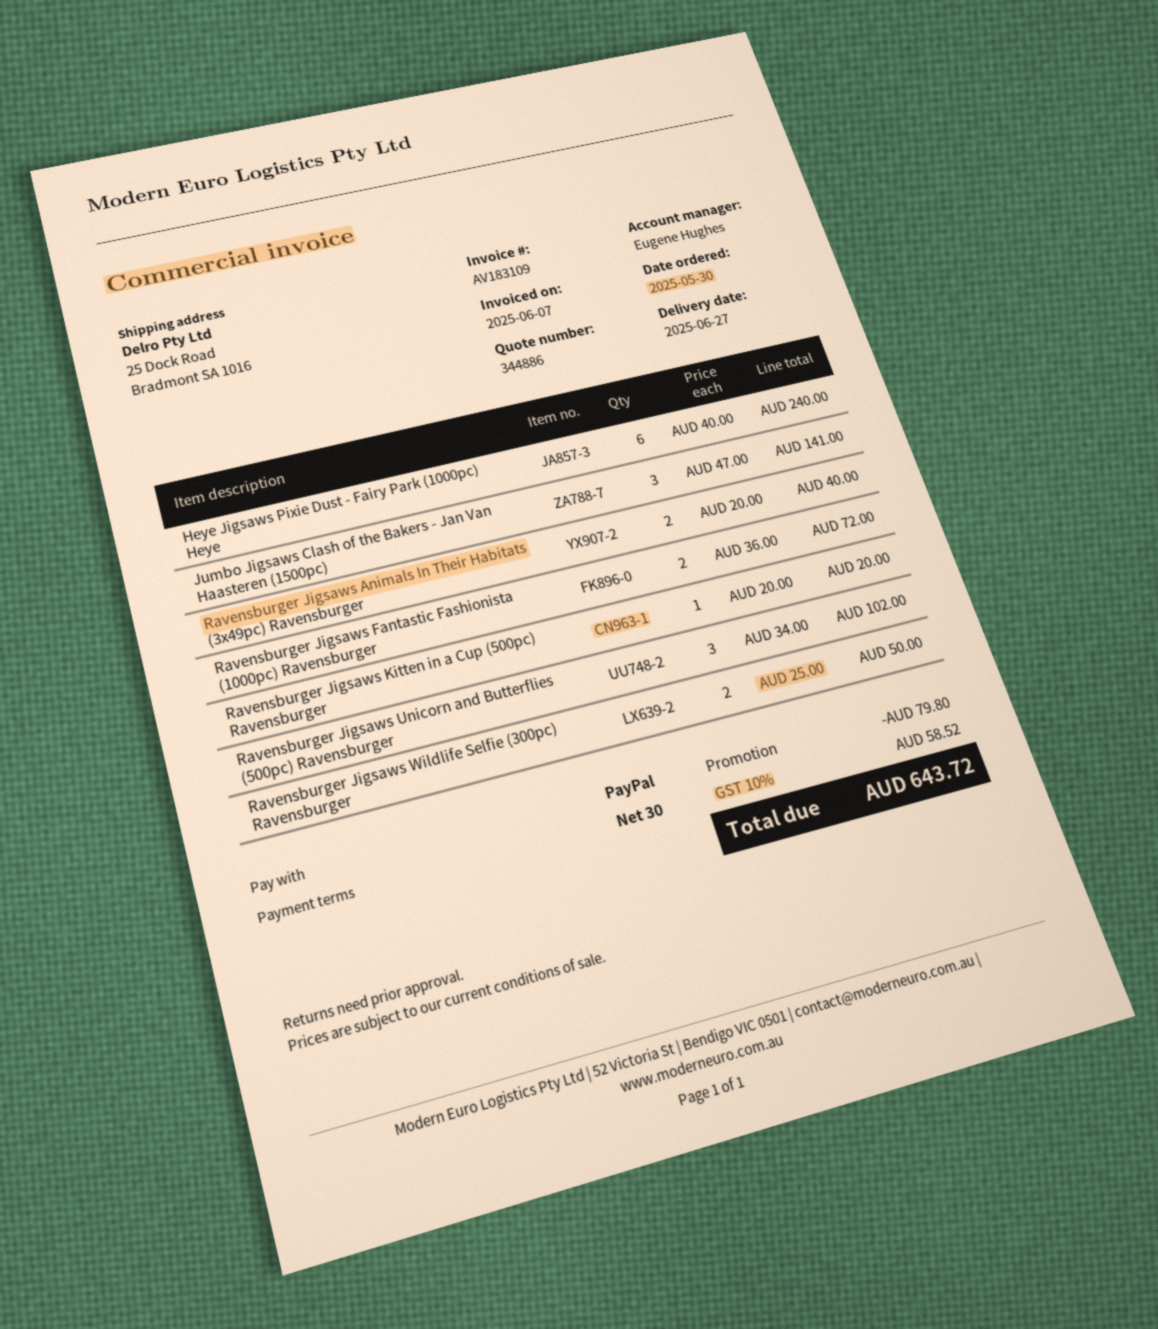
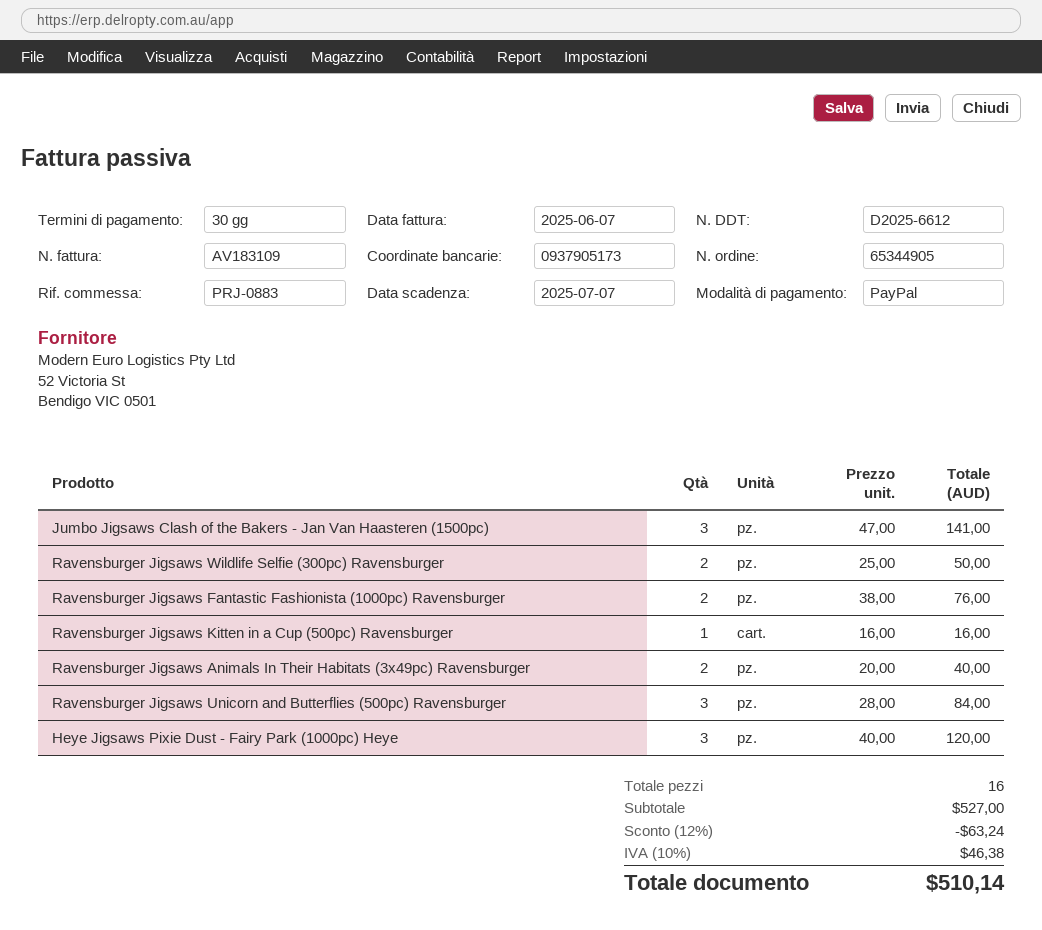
Heye Jigsaws Pixie Dust - Fairy Park (1000pc) Heye: 6 x 40.00 = 240.00 -> 3 x 40.00 = 120.00
Ravensburger Jigsaws Fantastic Fashionista (1000pc) Ravensburger: 2 x 36.00 = 72.00 -> 2 x 38.00 = 76.00
Ravensburger Jigsaws Kitten in a Cup (500pc) Ravensburger: 1 x 20.00 = 20.00 -> 1 x 16.00 = 16.00
Ravensburger Jigsaws Unicorn and Butterflies (500pc) Ravensburger: 3 x 34.00 = 102.00 -> 3 x 28.00 = 84.00
discount: 79.80 -> 63.24
tax: 10% = 58.52 -> 10% = 46.38
total: 643.72 -> 510.14

